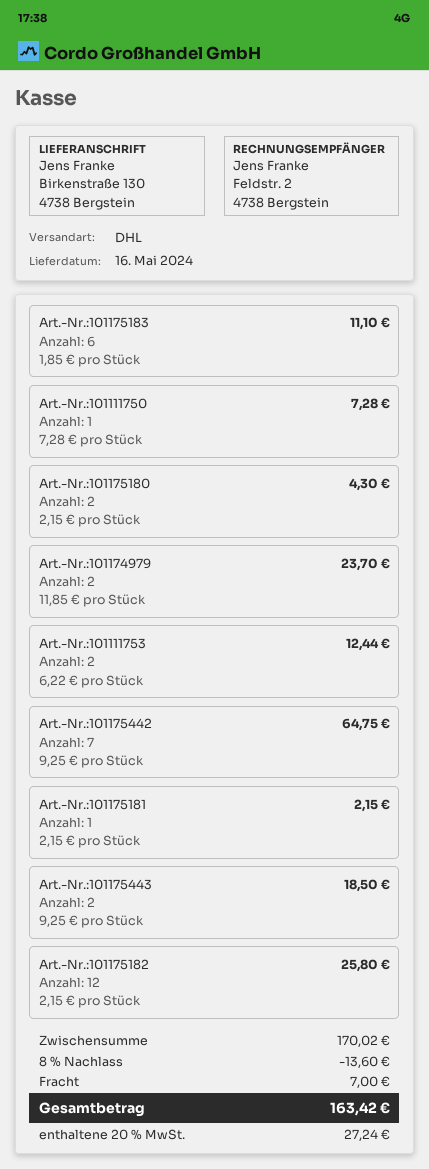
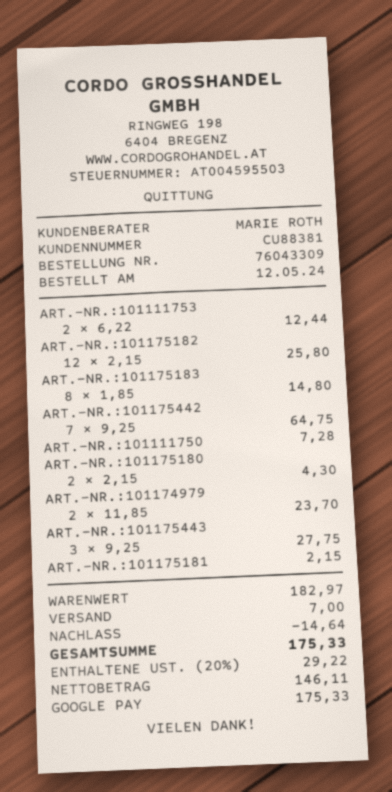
Art.-Nr.:101175183: 6 x 1.85 = 11.10 -> 8 x 1.85 = 14.80
Art.-Nr.:101175443: 2 x 9.25 = 18.50 -> 3 x 9.25 = 27.75
subtotal: 170.02 -> 182.97
discount: 13.60 -> 14.64
tax: 20% = 27.24 -> 20% = 29.22
total: 163.42 -> 175.33

